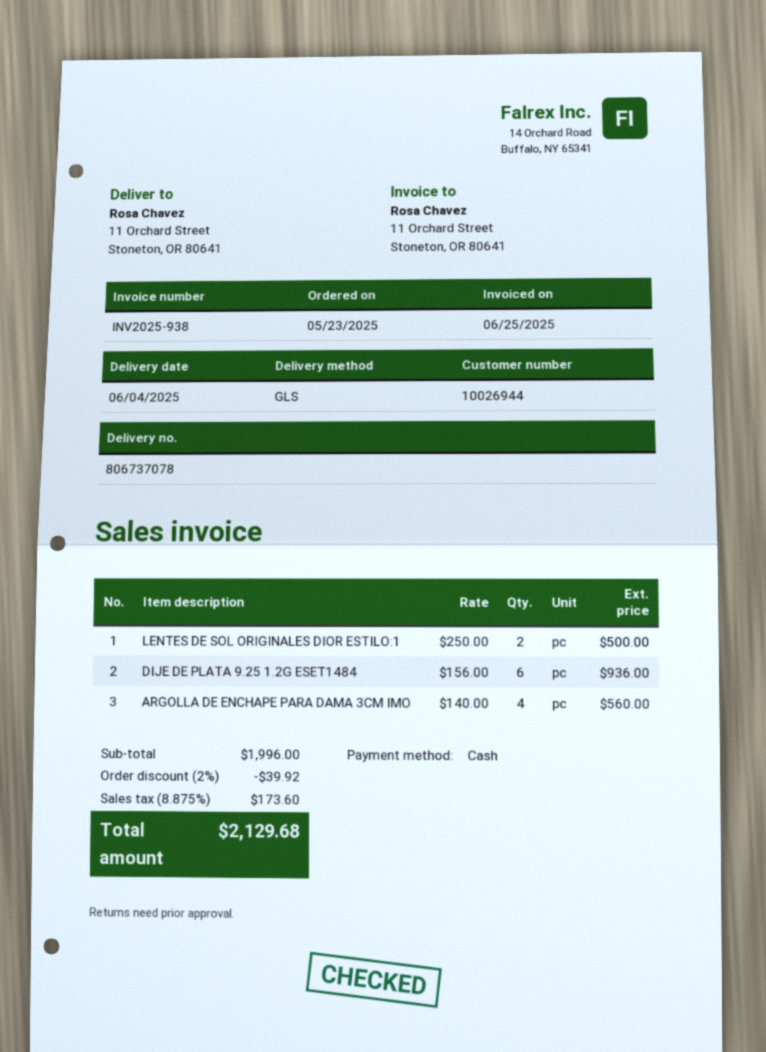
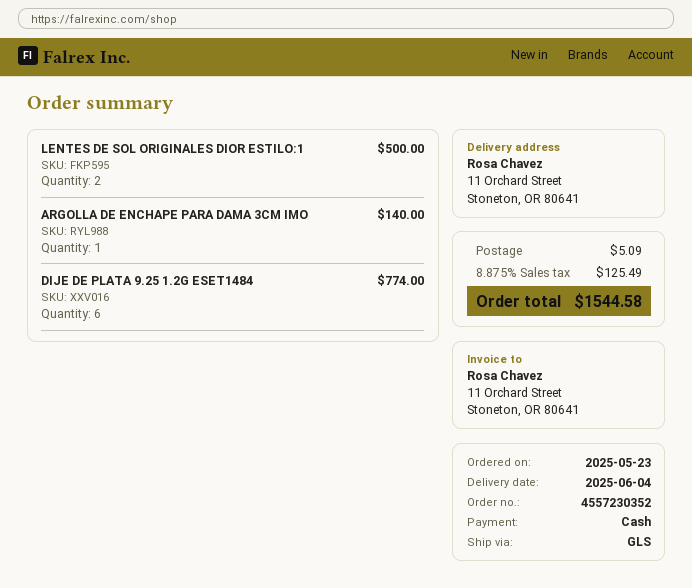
DIJE DE PLATA 9.25 1.2G ESET1484: 6 for 936.00 -> 6 for 774.00
ARGOLLA DE ENCHAPE PARA DAMA 3CM IMO: 4 for 560.00 -> 1 for 140.00
discount: 2% = 39.92 -> none
shipping: none -> 5.09
tax: 8.875% = 173.60 -> 8.875% = 125.49
total: 2129.68 -> 1544.58

